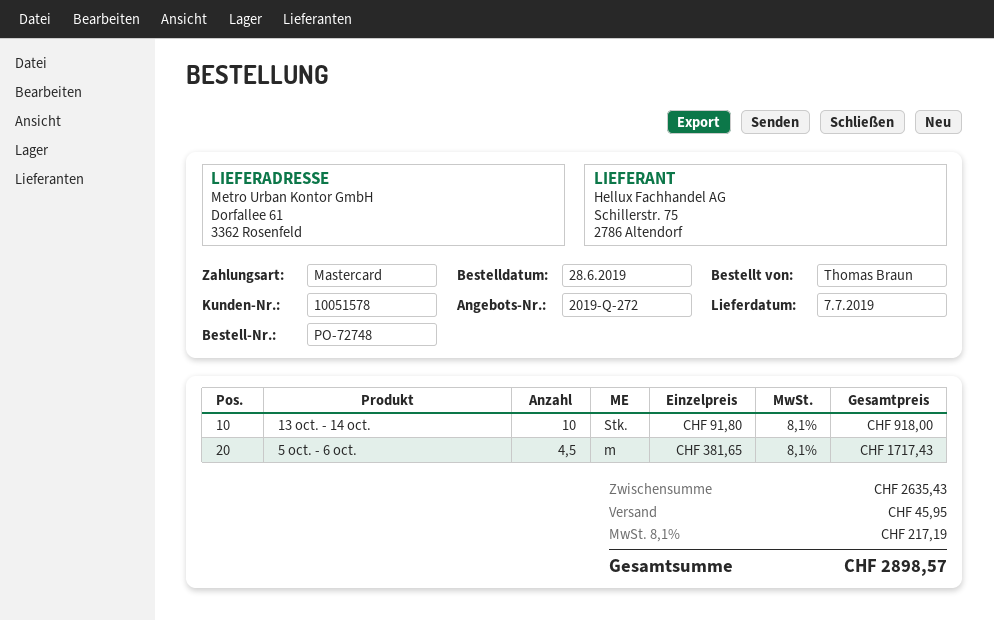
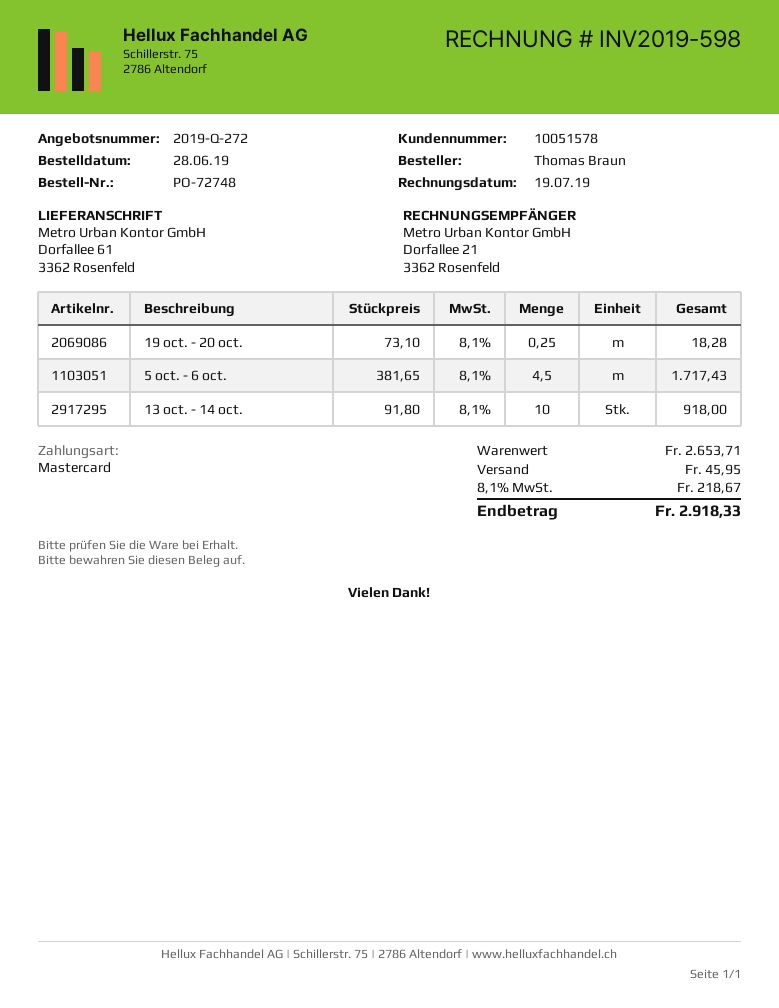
19 oct. - 20 oct.: none -> 0.25 x 73.10 = 18.28
subtotal: 2635.43 -> 2653.71
tax: 8.1% = 217.19 -> 8.1% = 218.67
total: 2898.57 -> 2918.33

